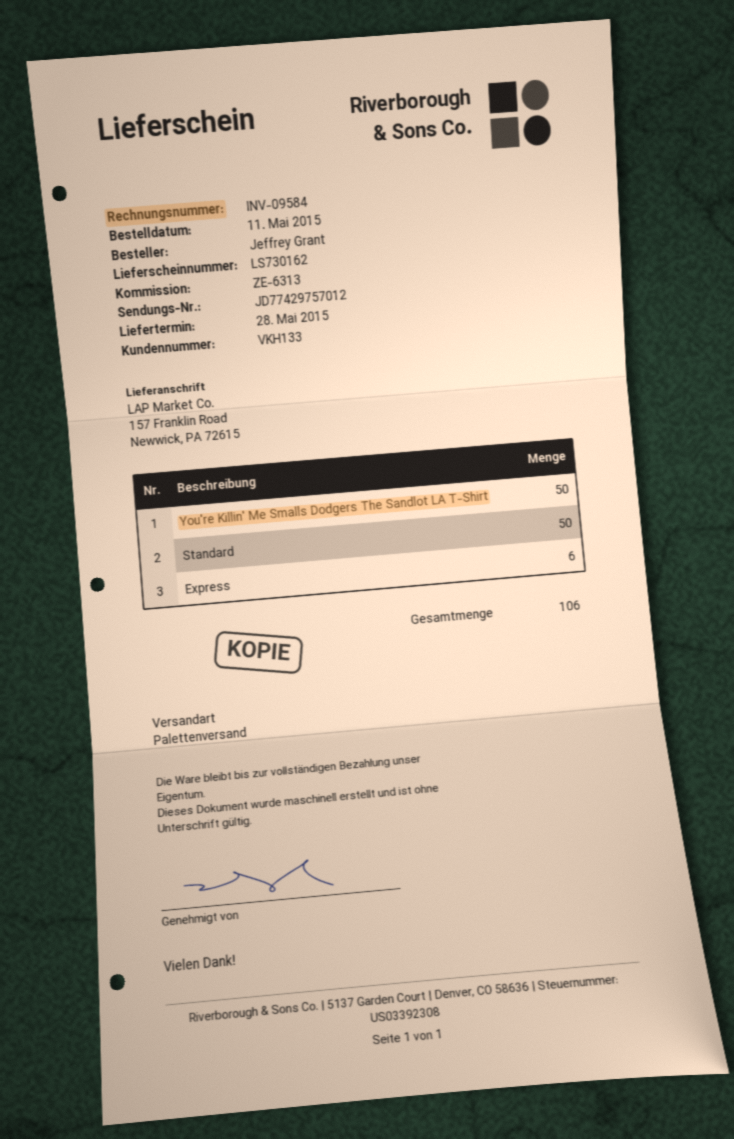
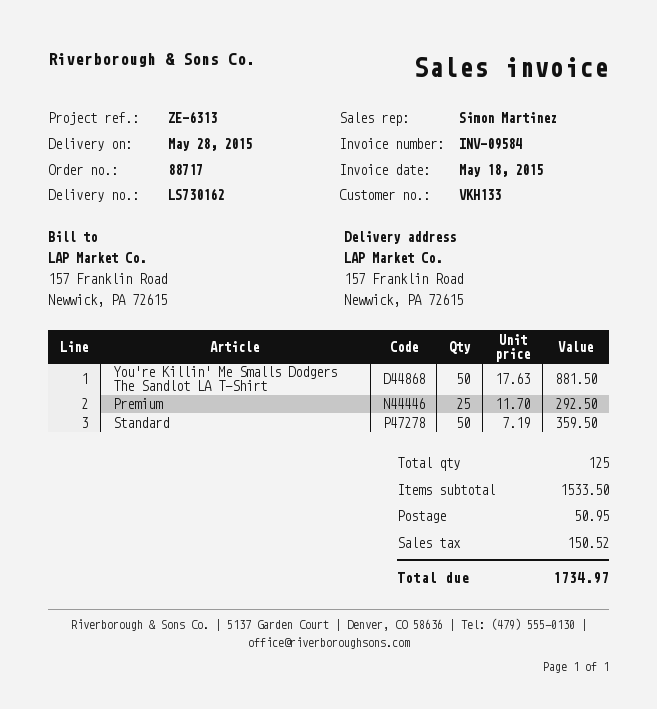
Express: 6 -> none
Premium: none -> 25
total quantity: 106 -> 125

